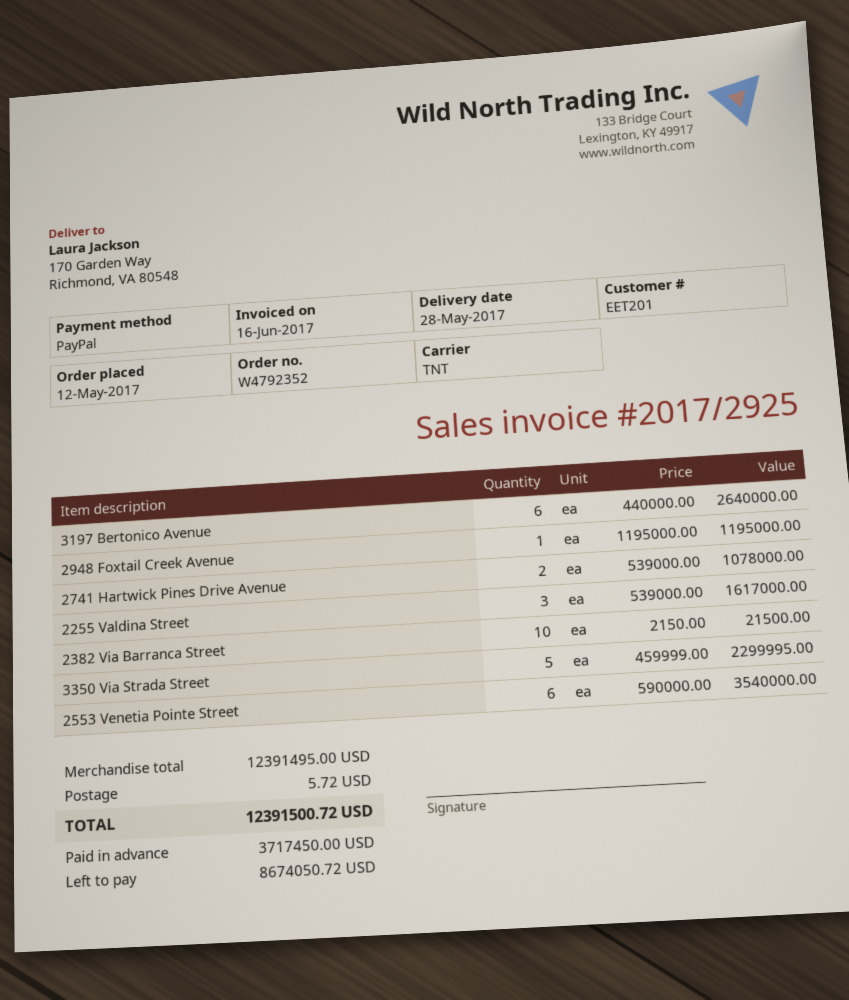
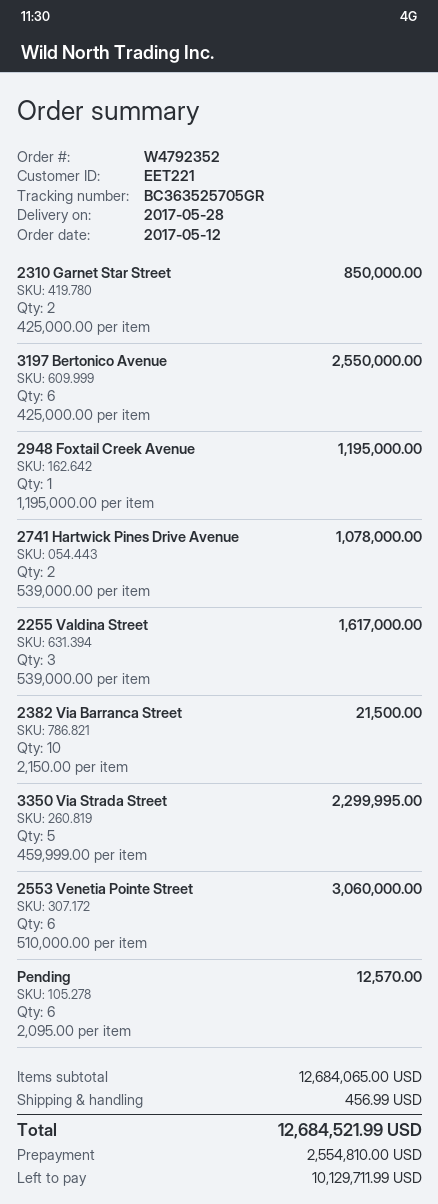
customer number: EET201 -> EET221
3197 Bertonico Avenue: 6 x 440000.00 = 2640000.00 -> 6 x 425000.00 = 2550000.00
2553 Venetia Pointe Street: 6 x 590000.00 = 3540000.00 -> 6 x 510000.00 = 3060000.00
2310 Garnet Star Street: none -> 2 x 425000.00 = 850000.00
Pending: none -> 6 x 2095.00 = 12570.00
subtotal: 12391495.00 -> 12684065.00
shipping: 5.72 -> 456.99
total: 12391500.72 -> 12684521.99
deposit: 3717450.00 -> 2554810.00
balance: 8674050.72 -> 10129711.99

